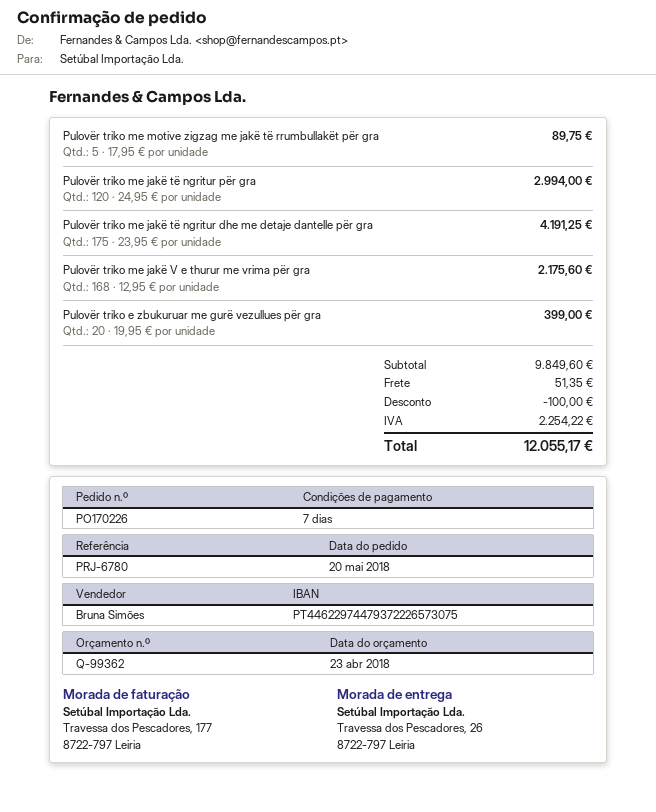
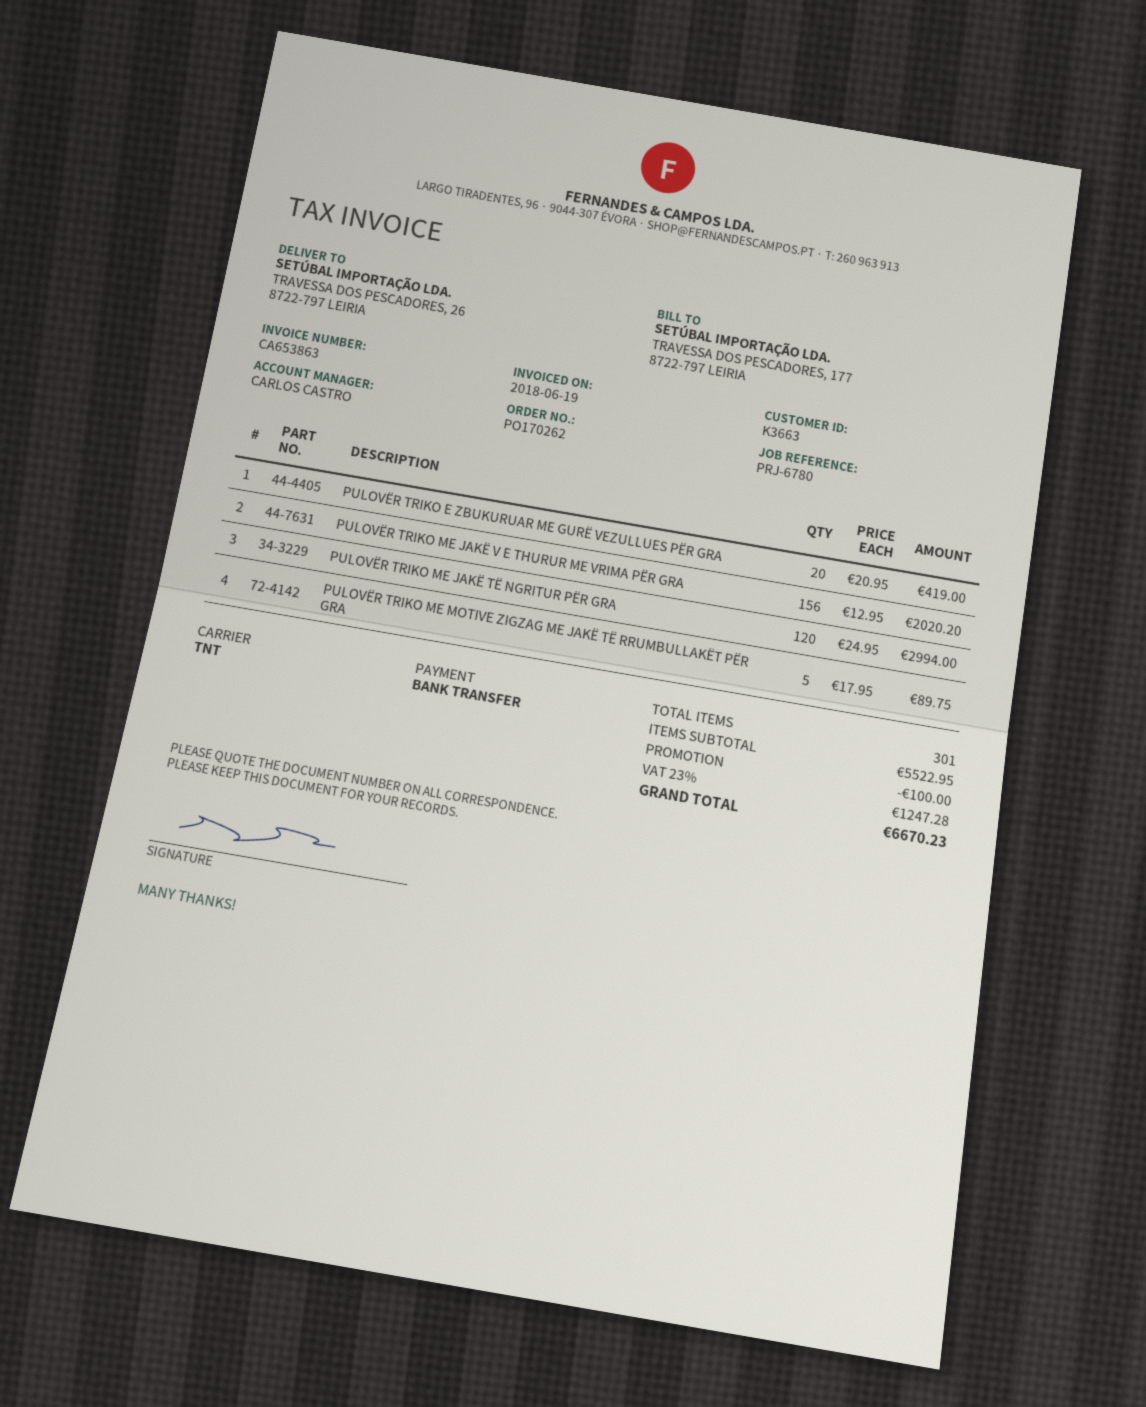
order number: PO170226 -> PO170262
sales rep: Bruna Simões -> CARLOS CASTRO
Pulovër triko me jakë të ngritur dhe me detaje dantelle për gra: 175 x 23.95 = 4191.25 -> none
Pulovër triko me jakë V e thurur me vrima për gra: 168 x 12.95 = 2175.60 -> 156 x 12.95 = 2020.20
Pulovër triko e zbukuruar me gurë vezullues për gra: 20 x 19.95 = 399.00 -> 20 x 20.95 = 419.00
subtotal: 9849.60 -> 5522.95
shipping: 51.35 -> none
tax: 2254.22 -> 1247.28
total: 12055.17 -> 6670.23

